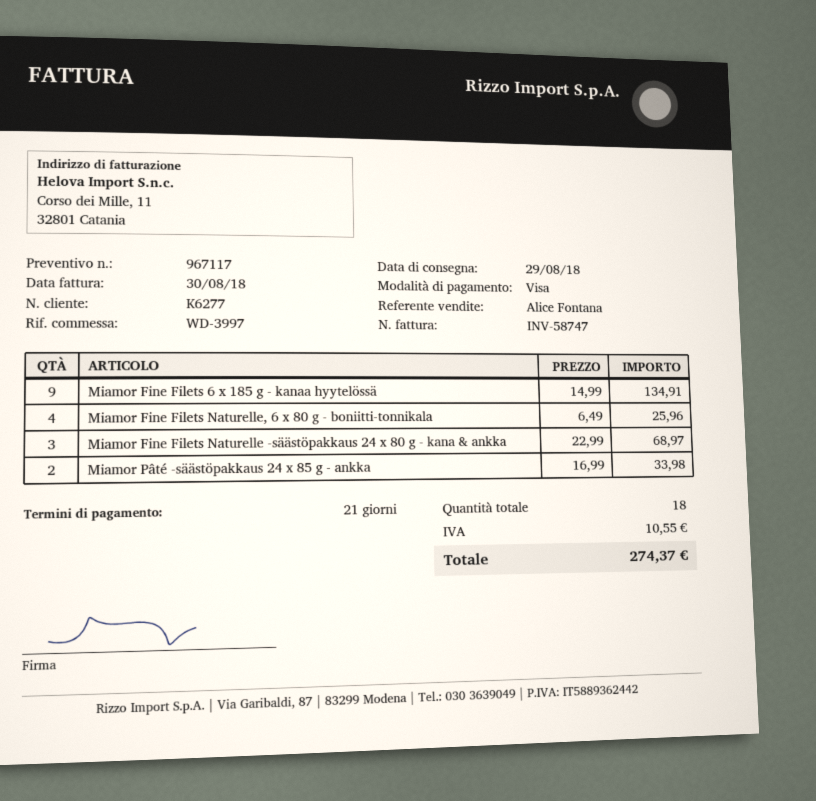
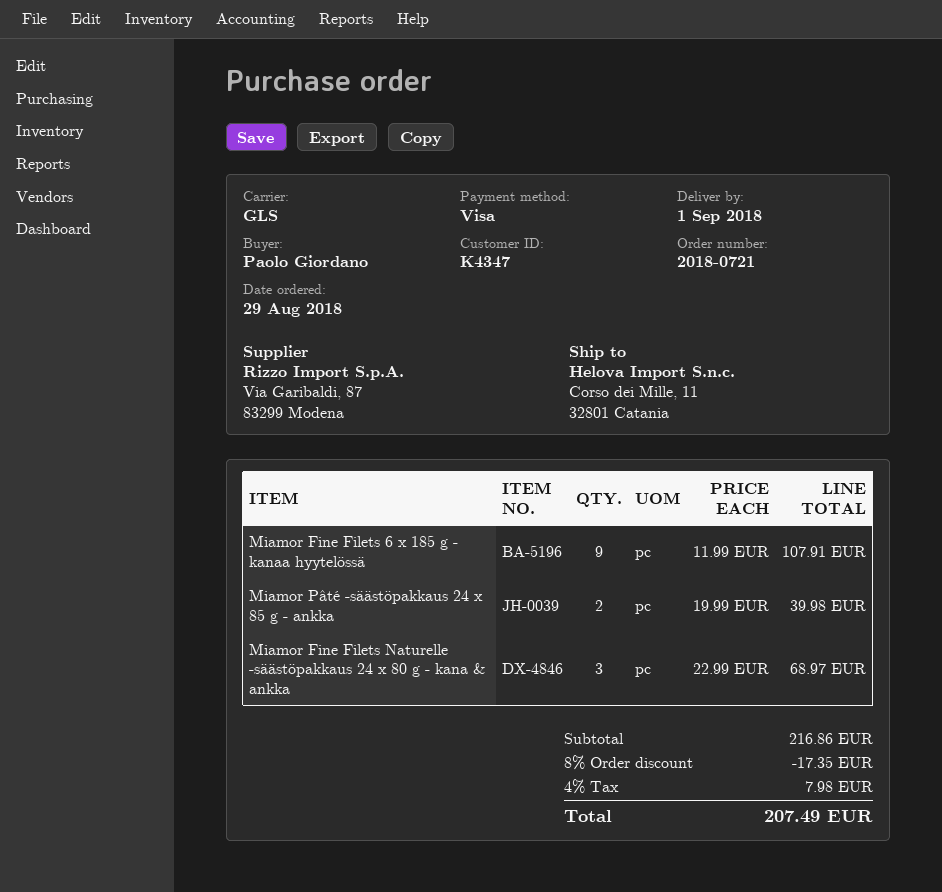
delivery date: 2018-08-29 -> 2018-09-01
customer number: K6277 -> K4347
Miamor Fine Filets 6 x 185 g - kanaa hyytelössä: 9 x 14.99 = 134.91 -> 9 x 11.99 = 107.91
Miamor Fine Filets Naturelle, 6 x 80 g - boniitti-tonnikala: 4 x 6.49 = 25.96 -> none
Miamor Pâté -säästöpakkaus 24 x 85 g - ankka: 2 x 16.99 = 33.98 -> 2 x 19.99 = 39.98
discount: none -> 8% = 17.35
tax: 10.55 -> 7.98
total: 274.37 -> 207.49

